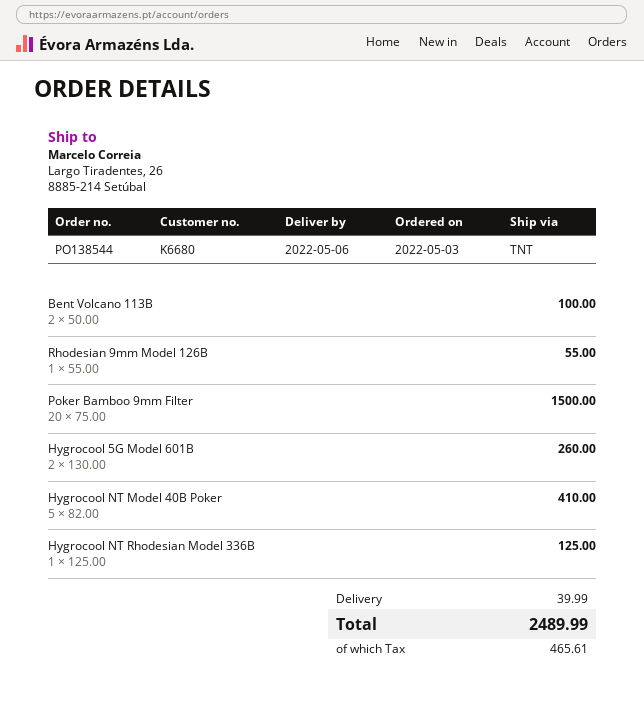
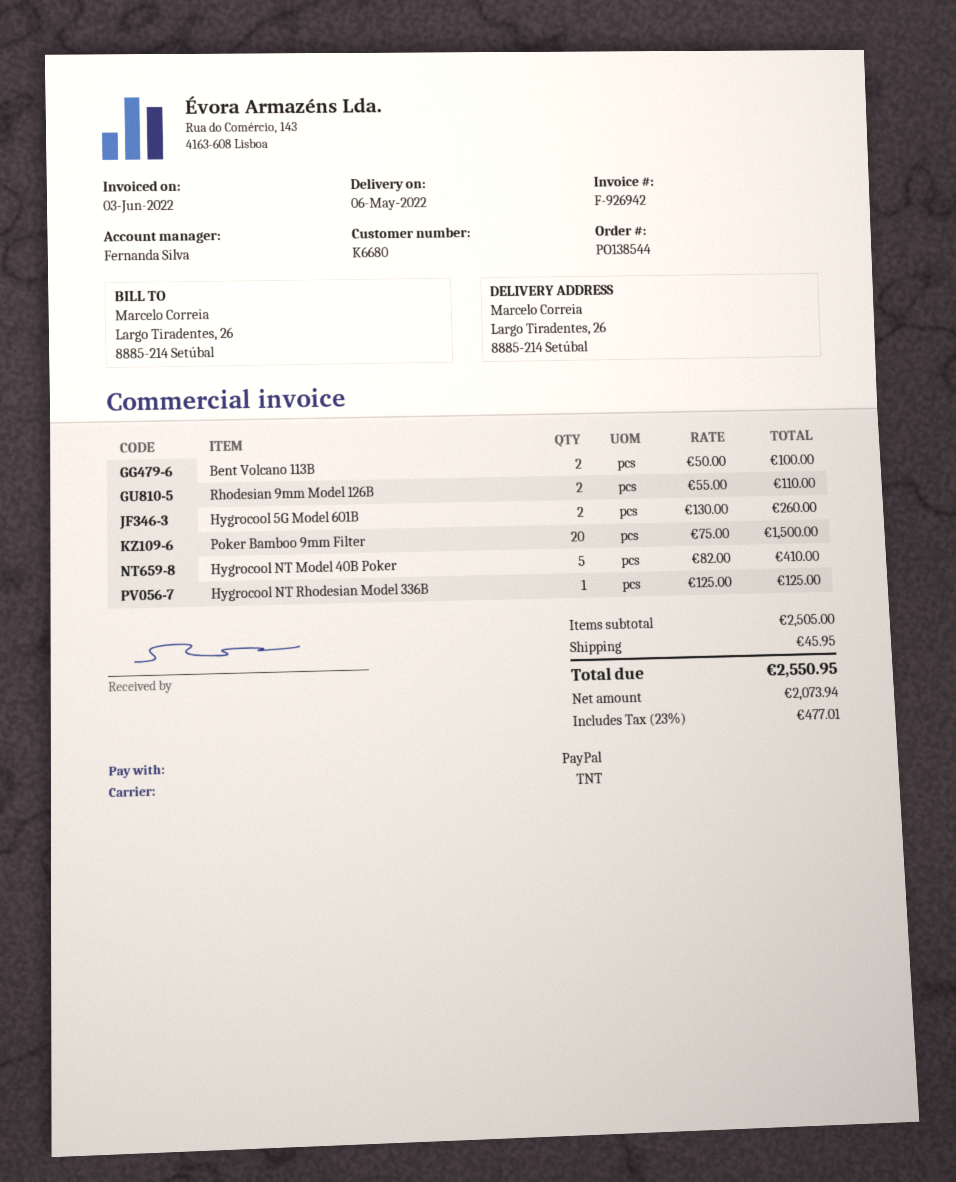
Rhodesian 9mm Model 126B: 1 x 55.00 = 55.00 -> 2 x 55.00 = 110.00
shipping: 39.99 -> 45.95
tax: 465.61 -> 477.01
total: 2489.99 -> 2550.95

